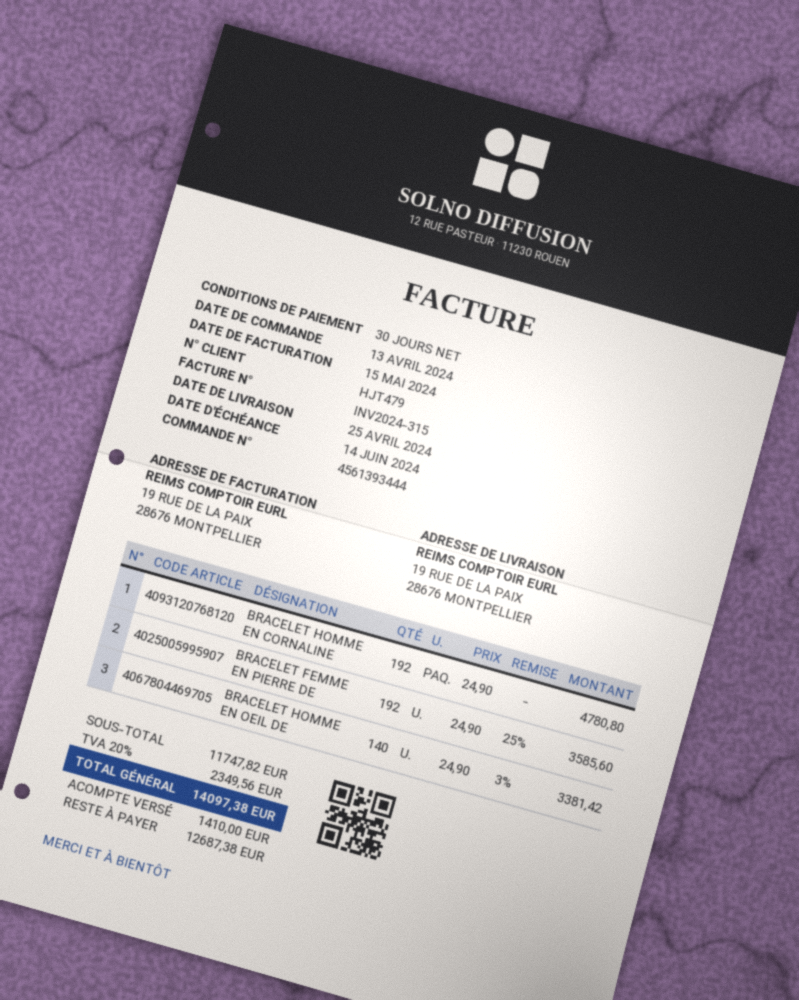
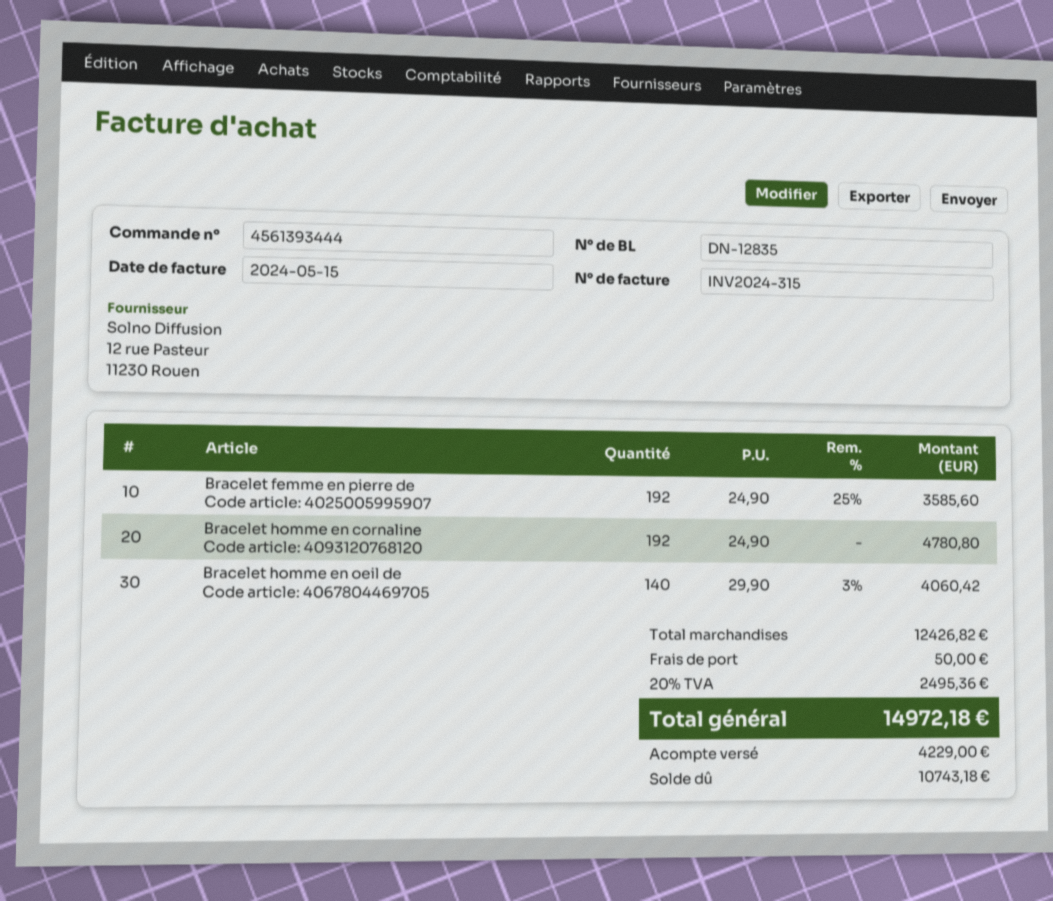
BRACELET HOMME EN OEIL DE: 140 x 24.90 - 3% = 3381.42 -> 140 x 29.90 - 3% = 4060.42
subtotal: 11747.82 -> 12426.82
shipping: none -> 50.00
tax: 20% = 2349.56 -> 20% = 2495.36
total: 14097.38 -> 14972.18
deposit: 1410.00 -> 4229.00
balance: 12687.38 -> 10743.18

